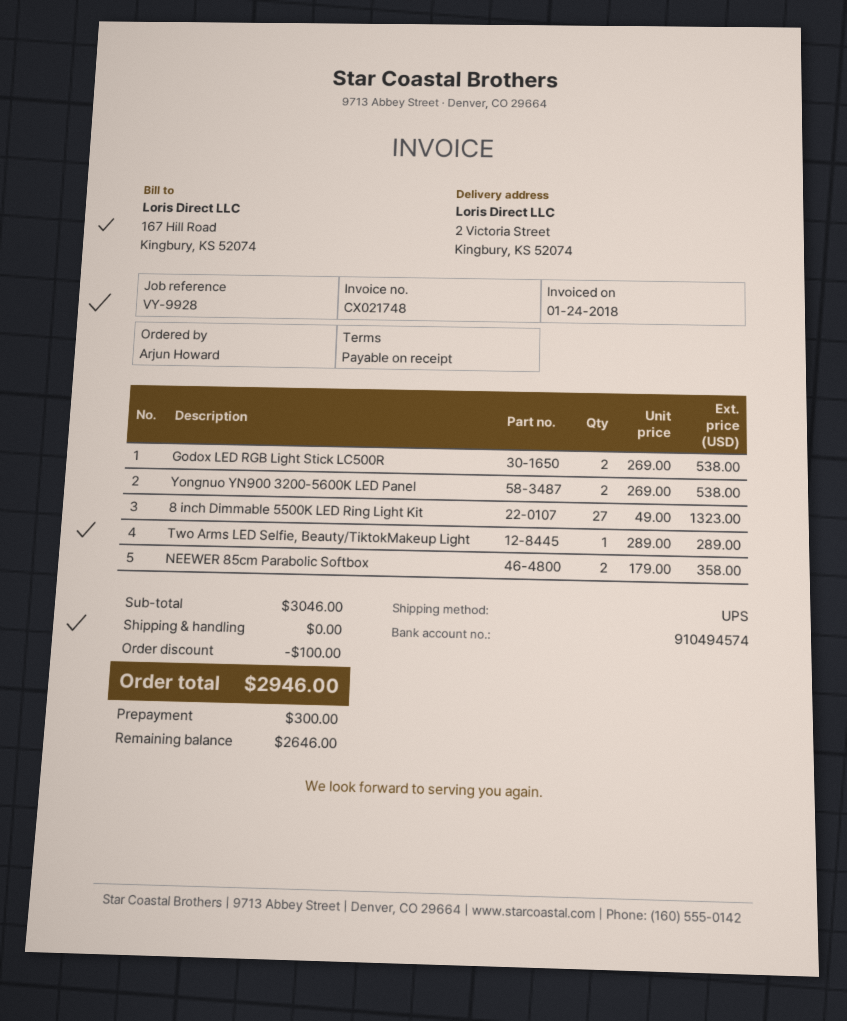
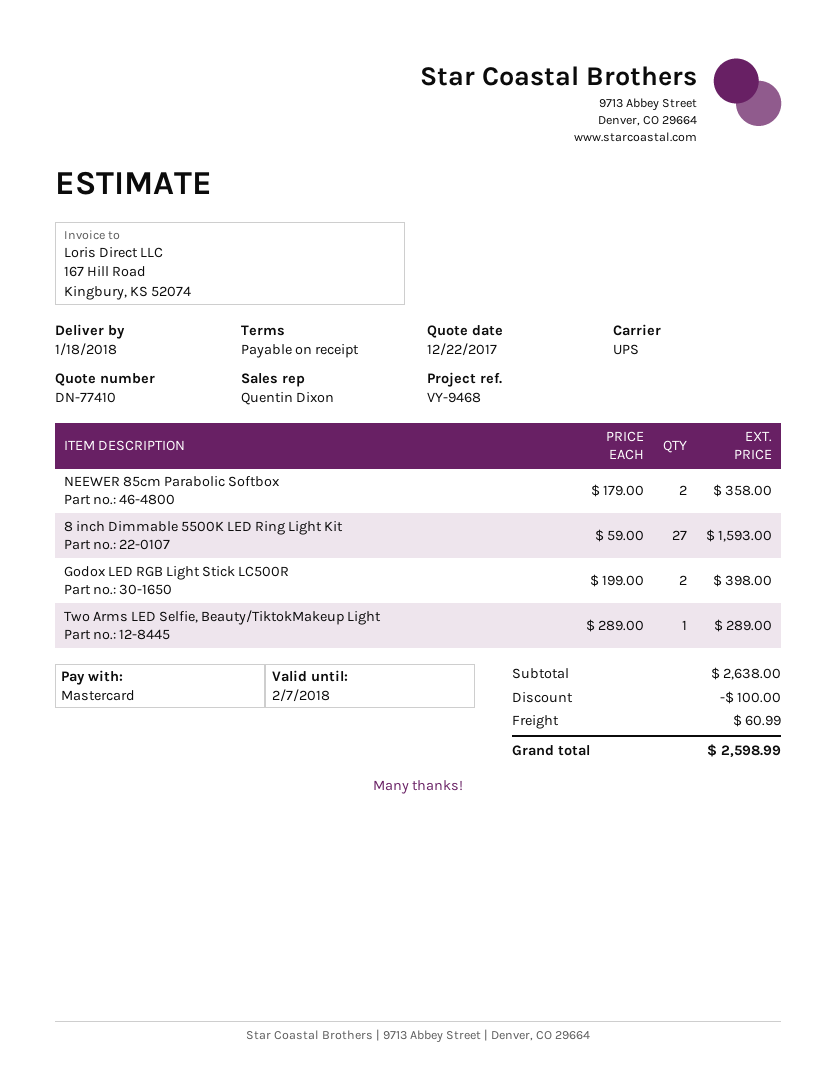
reference: VY-9928 -> VY-9468
Godox LED RGB Light Stick LC500R: 2 x 269.00 = 538.00 -> 2 x 199.00 = 398.00
Yongnuo YN900 3200-5600K LED Panel: 2 x 269.00 = 538.00 -> none
8 inch Dimmable 5500K LED Ring Light Kit: 27 x 49.00 = 1323.00 -> 27 x 59.00 = 1593.00
subtotal: 3046.00 -> 2638.00
shipping: 0.00 -> 60.99
total: 2946.00 -> 2598.99

